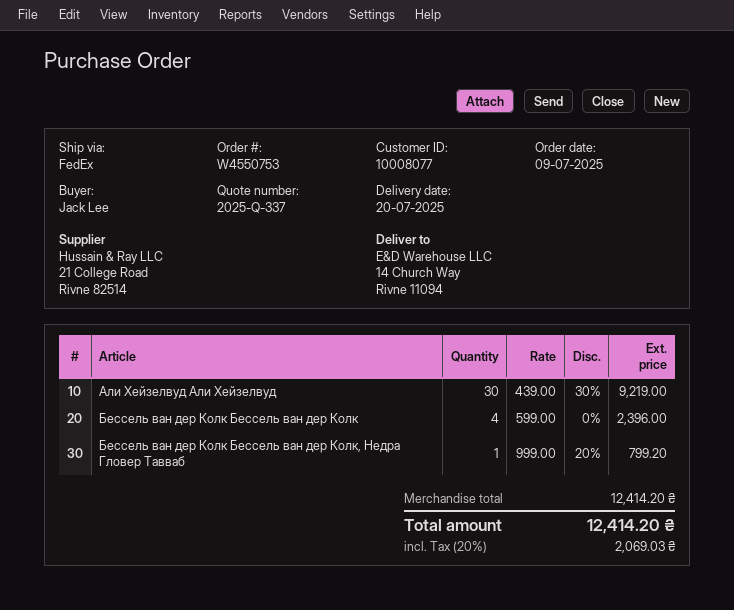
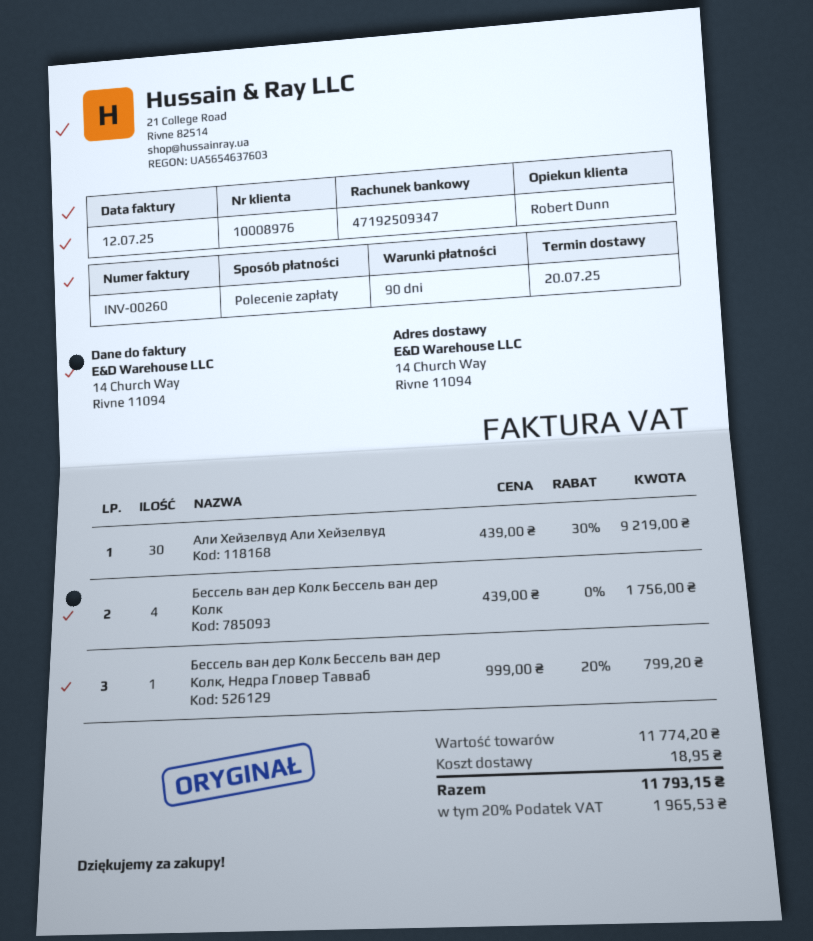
customer number: 10008077 -> 10008976
Бессель ван дер Колк Бессель ван дер Колк: 4 x 599.00 = 2396.00 -> 4 x 439.00 = 1756.00
subtotal: 12414.20 -> 11774.20
shipping: none -> 18.95
tax: 20% = 2069.03 -> 20% = 1965.53
total: 12414.20 -> 11793.15

